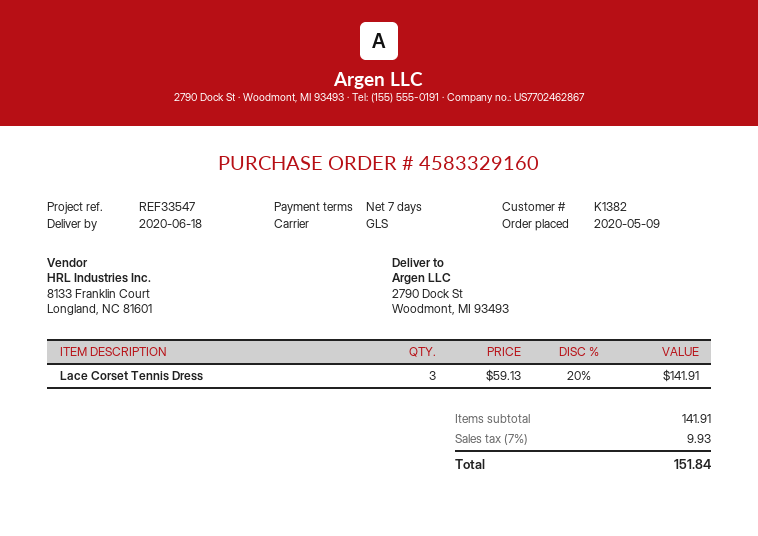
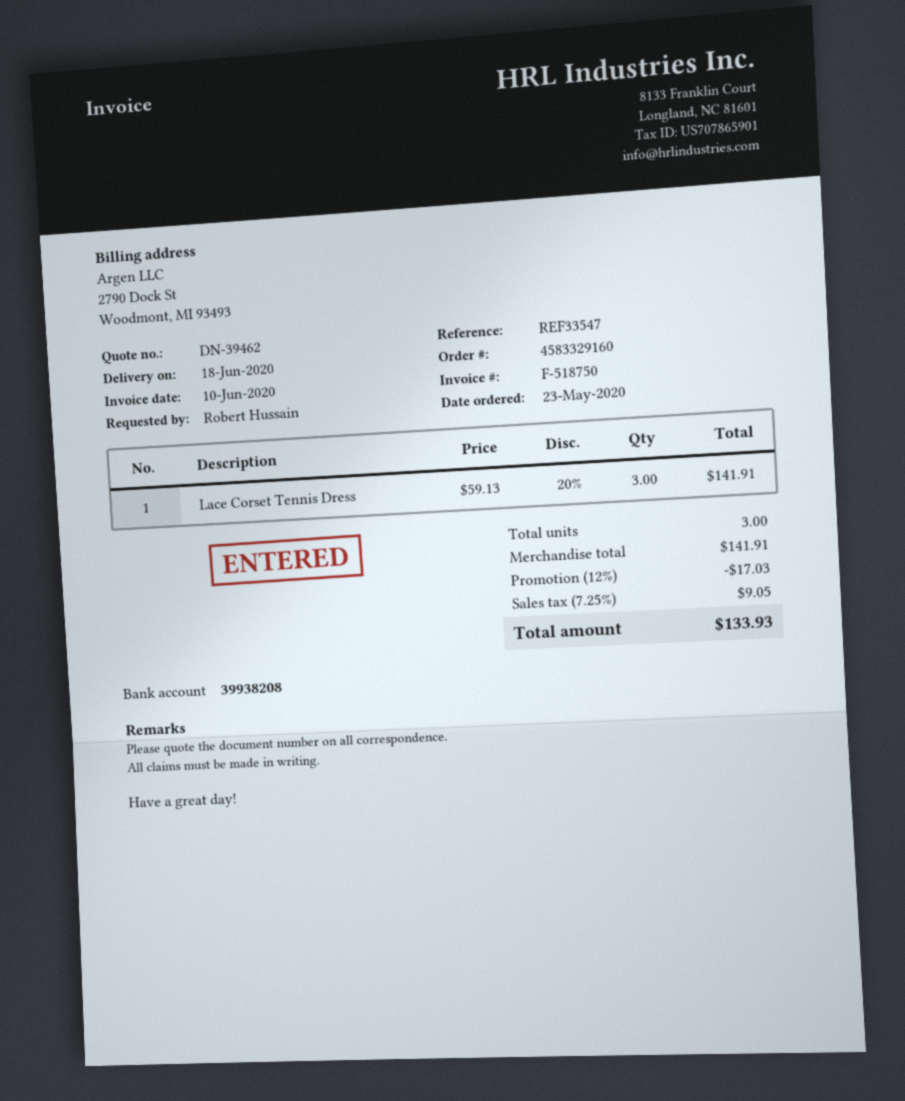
order date: 2020-05-09 -> 2020-05-23
discount: none -> 12% = 17.03
tax: 7% = 9.93 -> 7.25% = 9.05
total: 151.84 -> 133.93

